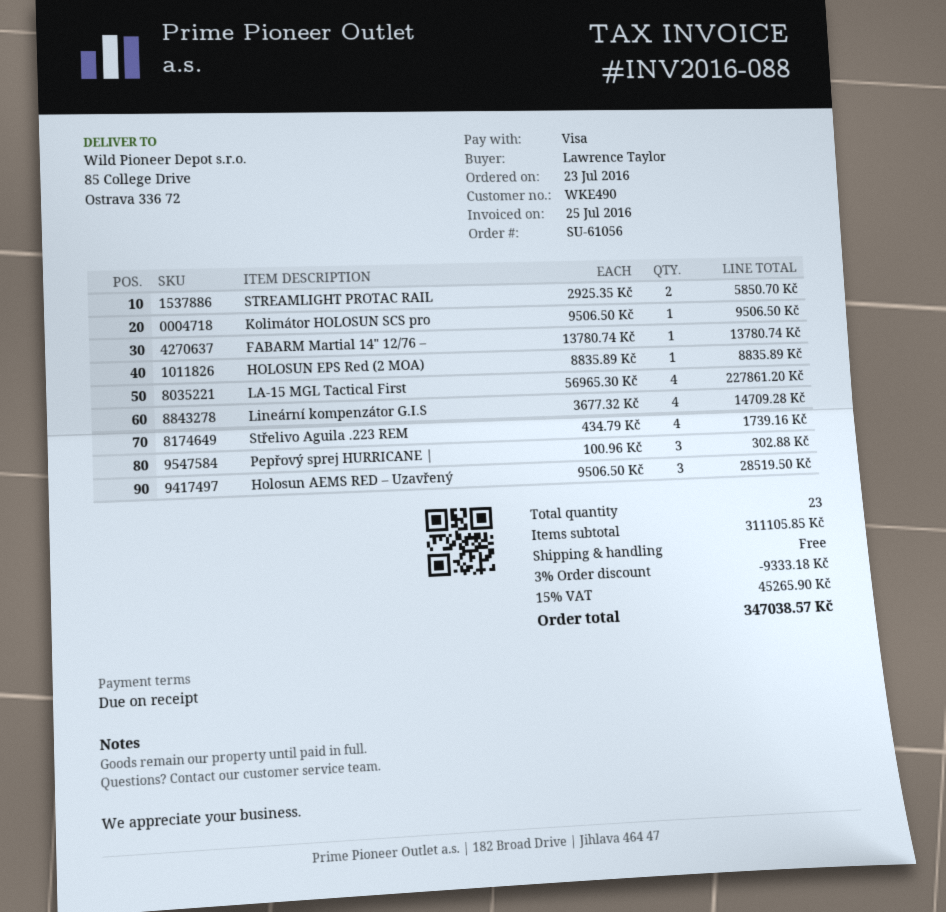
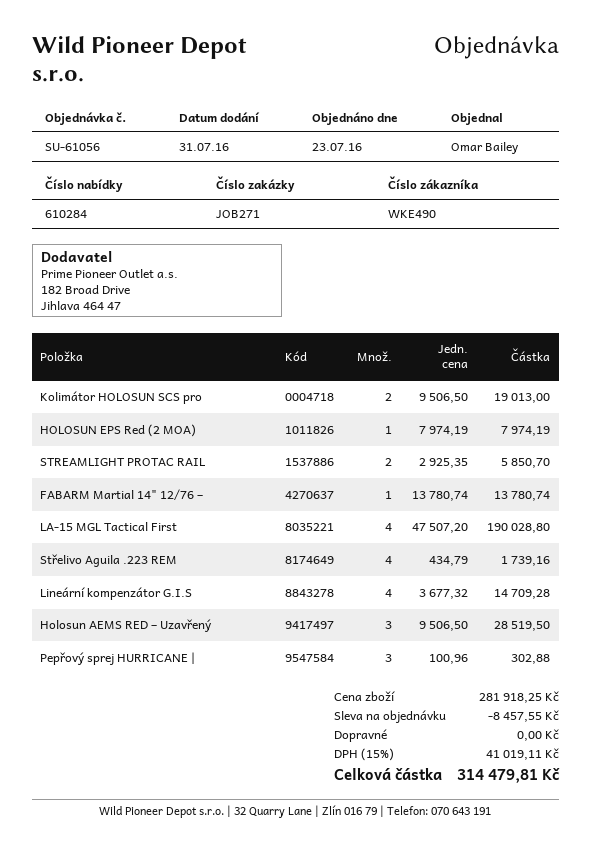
ordered by: Lawrence Taylor -> Omar Bailey
Kolimátor HOLOSUN SCS pro: 1 x 9506.50 = 9506.50 -> 2 x 9506.50 = 19013.00
HOLOSUN EPS Red (2 MOA): 1 x 8835.89 = 8835.89 -> 1 x 7974.19 = 7974.19
LA-15 MGL Tactical First: 4 x 56965.30 = 227861.20 -> 4 x 47507.20 = 190028.80
subtotal: 311105.85 -> 281918.25
discount: 9333.18 -> 8457.55
tax: 15% = 45265.90 -> 15% = 41019.11
total: 347038.57 -> 314479.81

